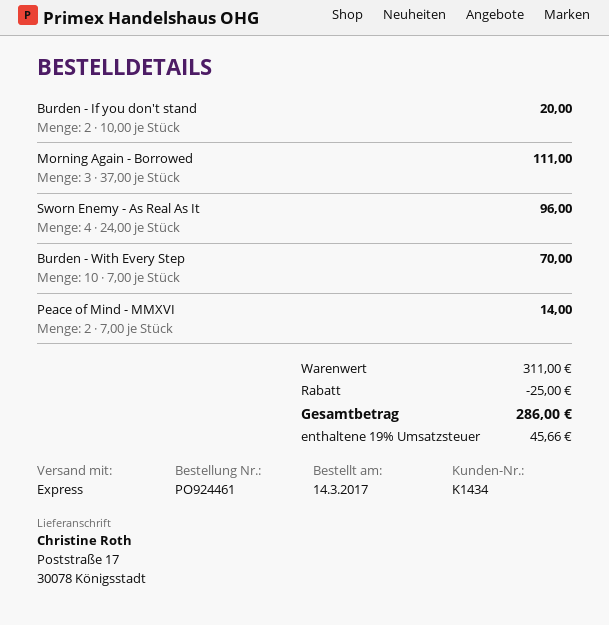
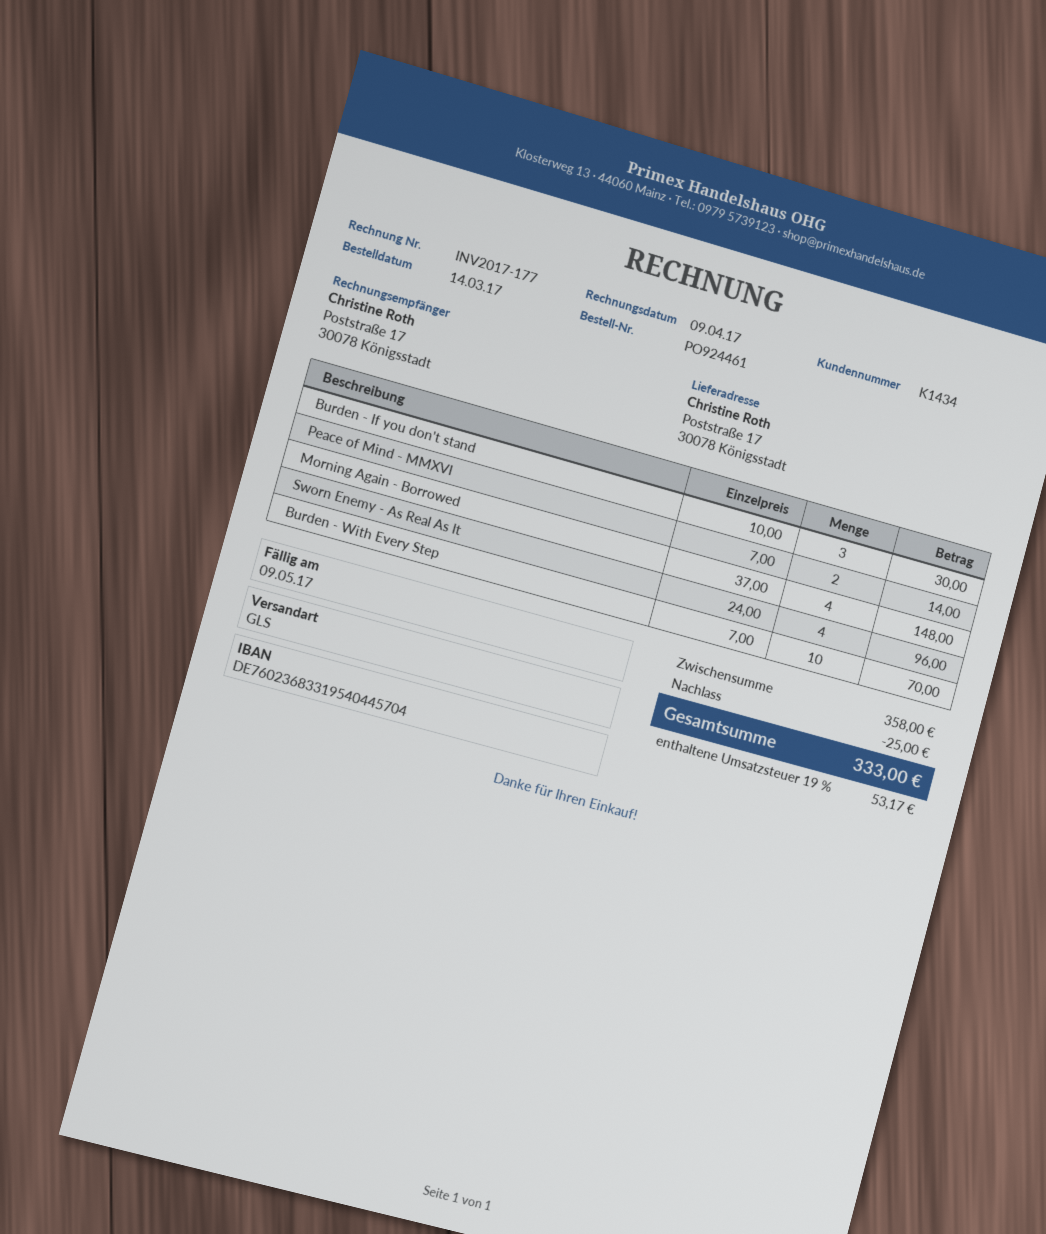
shipping method: express -> GLS
Burden - If you don't stand: 2 x 10.00 = 20.00 -> 3 x 10.00 = 30.00
Morning Again - Borrowed: 3 x 37.00 = 111.00 -> 4 x 37.00 = 148.00
subtotal: 311.00 -> 358.00
tax: 19% = 45.66 -> 19% = 53.17
total: 286.00 -> 333.00

